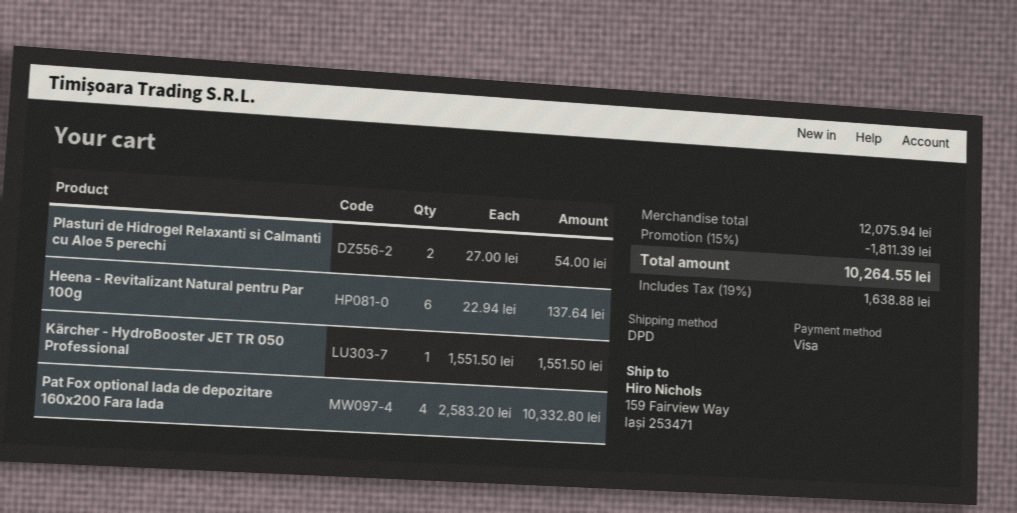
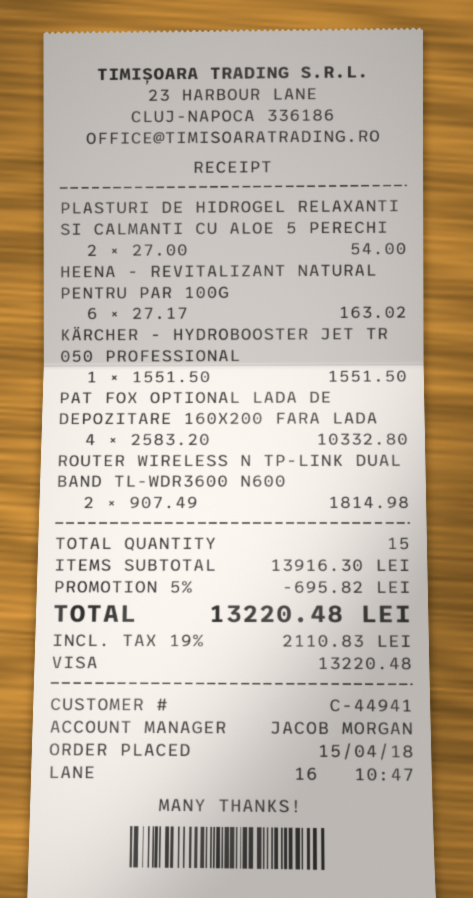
Heena - Revitalizant Natural pentru Par 100g: 6 x 22.94 = 137.64 -> 6 x 27.17 = 163.02
ROUTER WIRELESS N TP-LINK DUAL BAND TL-WDR3600 N600: none -> 2 x 907.49 = 1814.98
subtotal: 12075.94 -> 13916.30
discount: 15% = 1811.39 -> 5% = 695.82
tax: 19% = 1638.88 -> 19% = 2110.83
total: 10264.55 -> 13220.48

